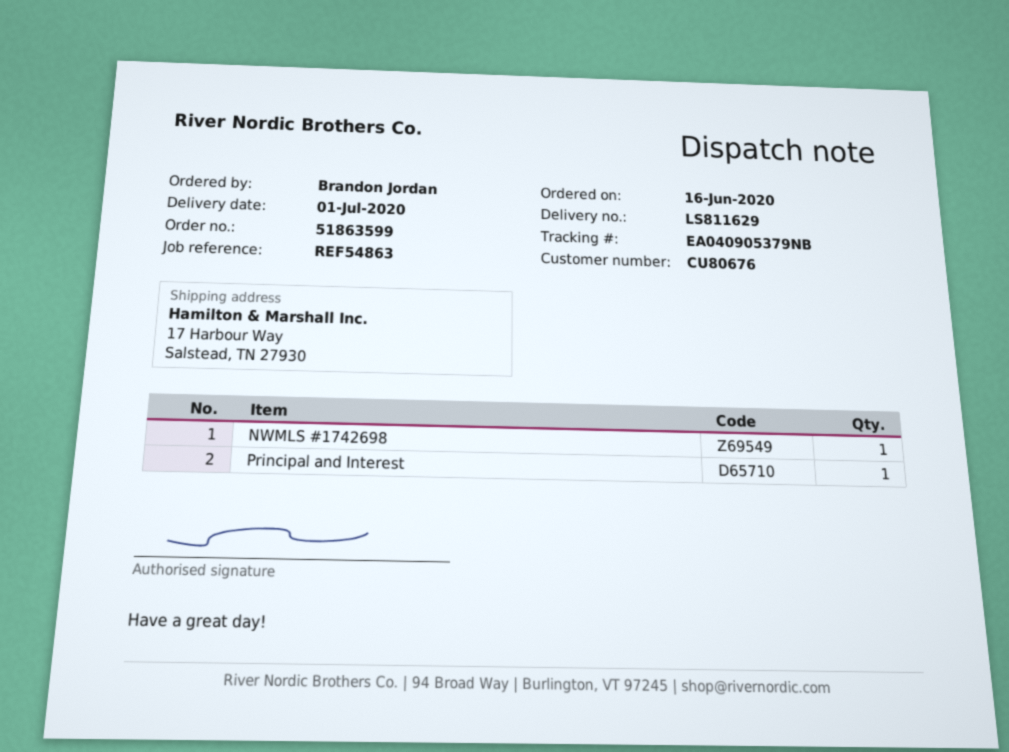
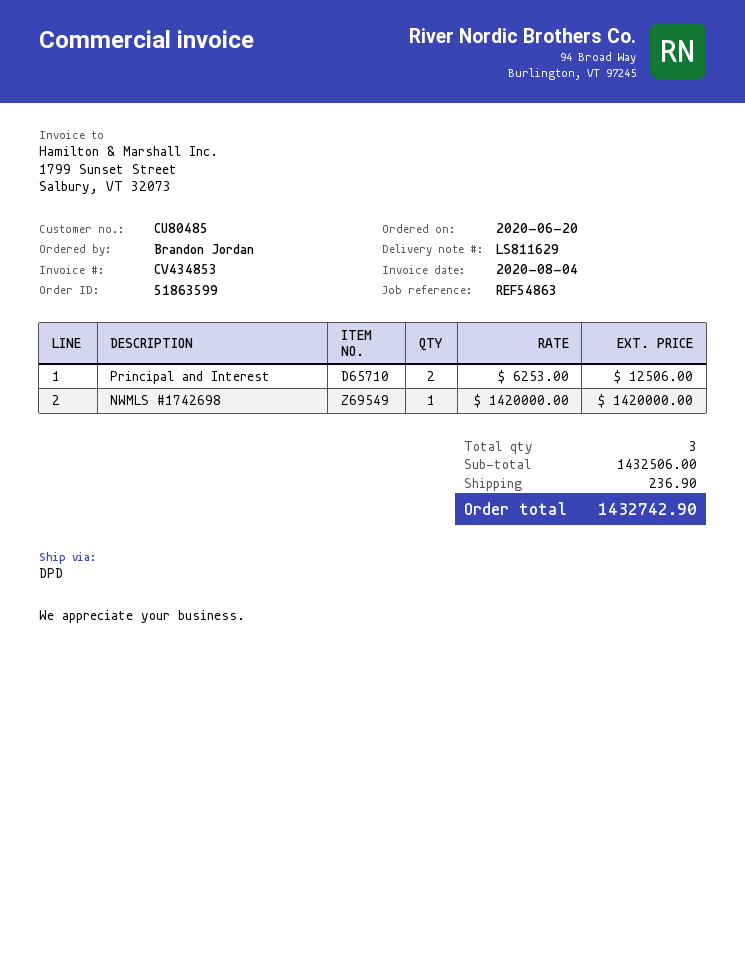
order date: 2020-06-16 -> 2020-06-20
customer number: CU80676 -> CU80485
Principal and Interest: 1 -> 2

